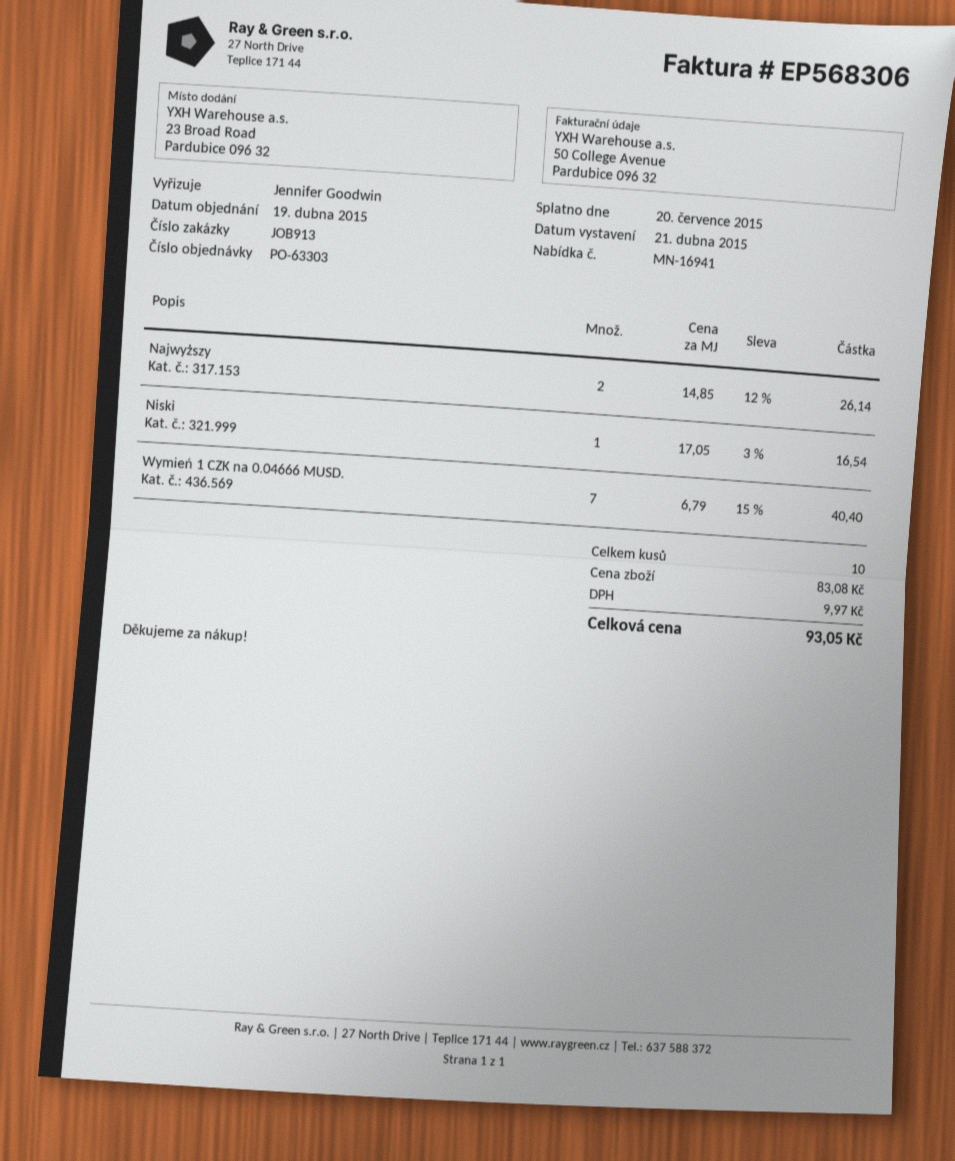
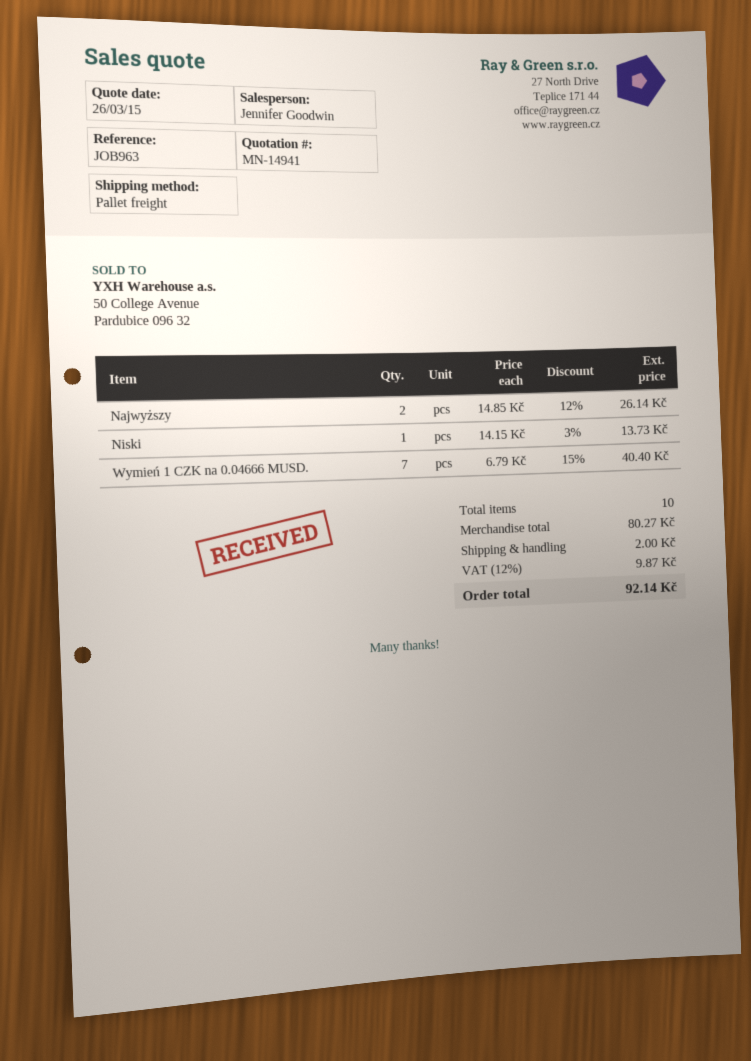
quote number: MN-16941 -> MN-14941
reference: JOB913 -> JOB963
Niski: 1 x 17.05 - 3% = 16.54 -> 1 x 14.15 - 3% = 13.73
subtotal: 83.08 -> 80.27
shipping: none -> 2.00
tax: 9.97 -> 9.87
total: 93.05 -> 92.14

